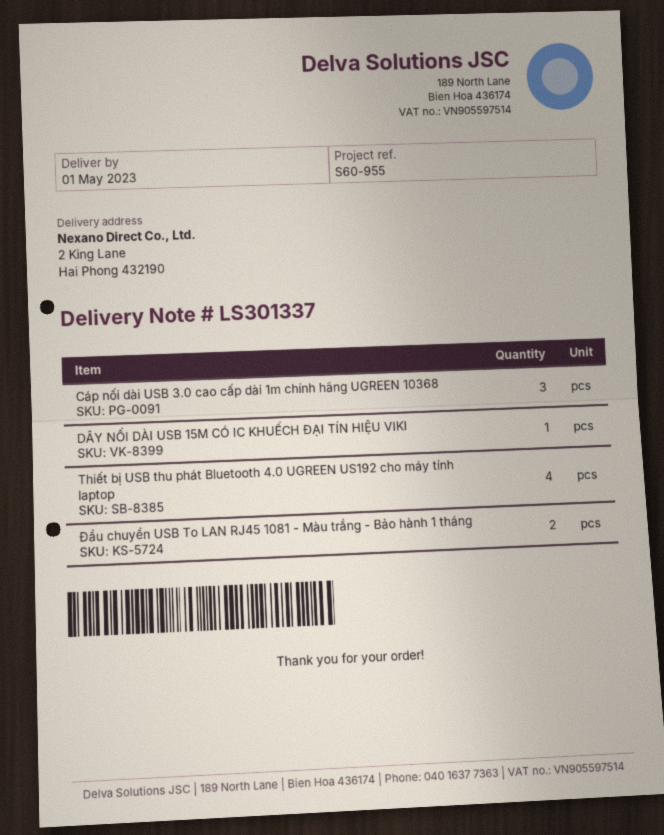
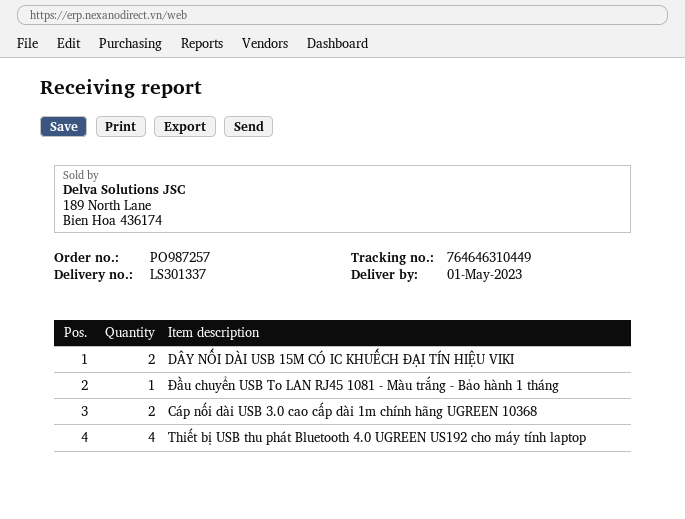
Cáp nối dài USB 3.0 cao cấp dài 1m chính hãng UGREEN 10368: 3 -> 2
DÂY NỐI DÀI USB 15M CÓ IC KHUẾCH ĐẠI TÍN HIỆU VIKI: 1 -> 2
Đầu chuyển USB To LAN RJ45 1081 - Màu trắng - Bảo hành 1 tháng: 2 -> 1

